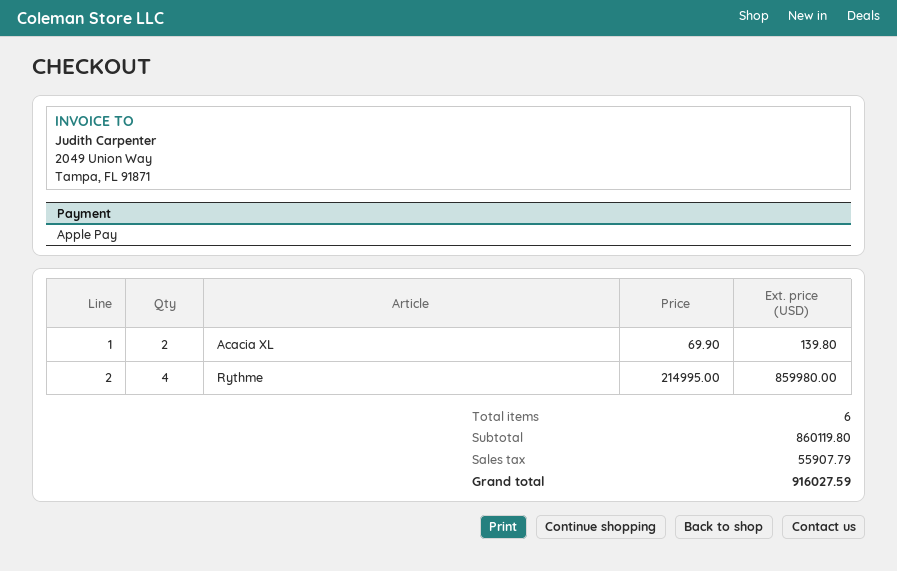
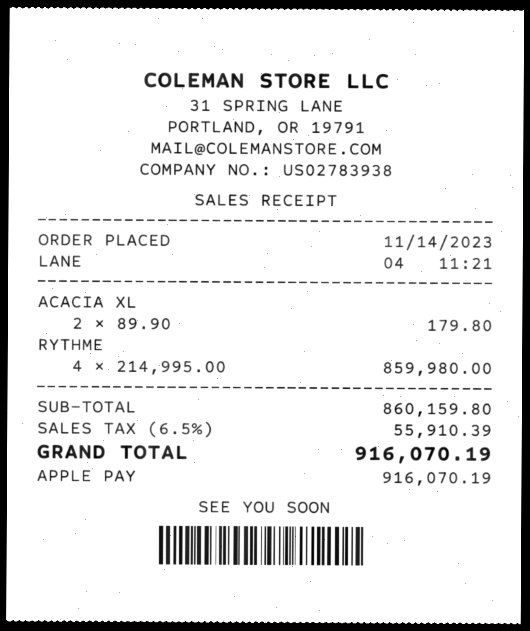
Acacia XL: 2 x 69.90 = 139.80 -> 2 x 89.90 = 179.80
subtotal: 860119.80 -> 860159.80
tax: 55907.79 -> 55910.39
total: 916027.59 -> 916070.19

